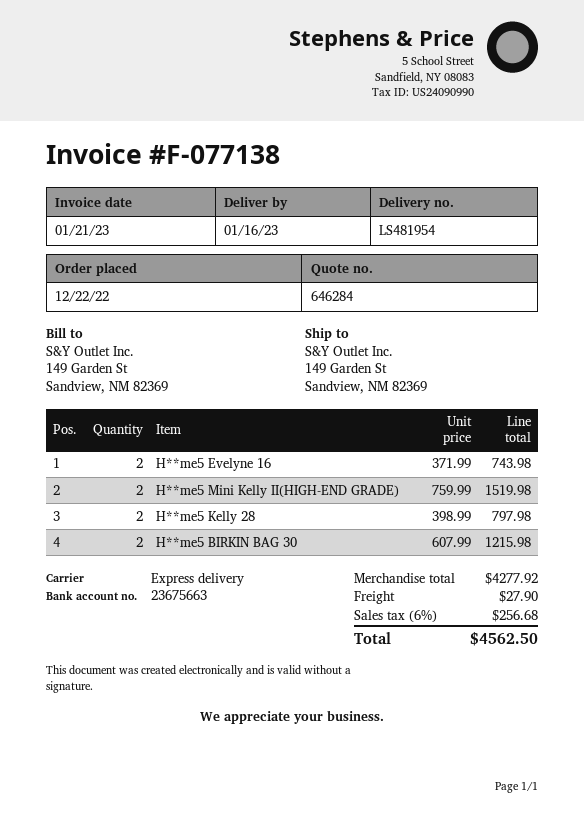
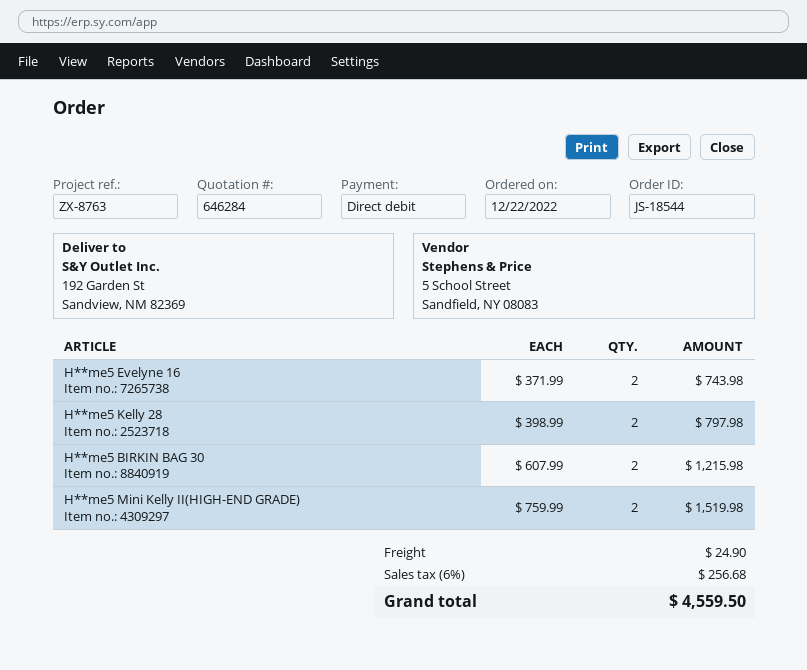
ship to: 149 Garden St, Sandview, NM 82369 -> 192 Garden St, Sandview, NM 82369
shipping: 27.90 -> 24.90
total: 4562.50 -> 4559.50

